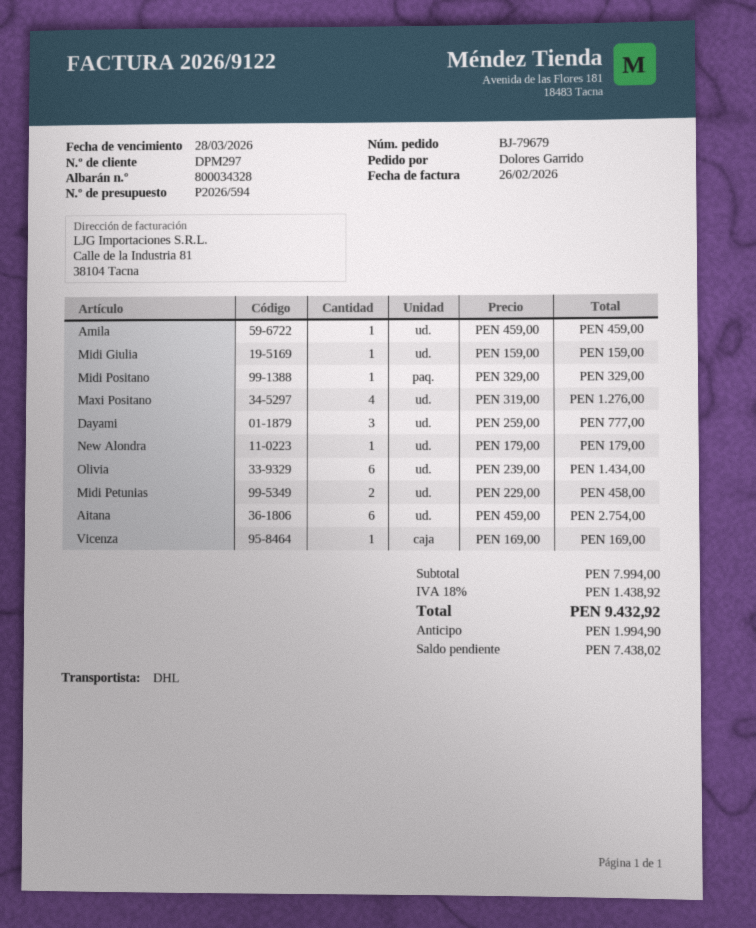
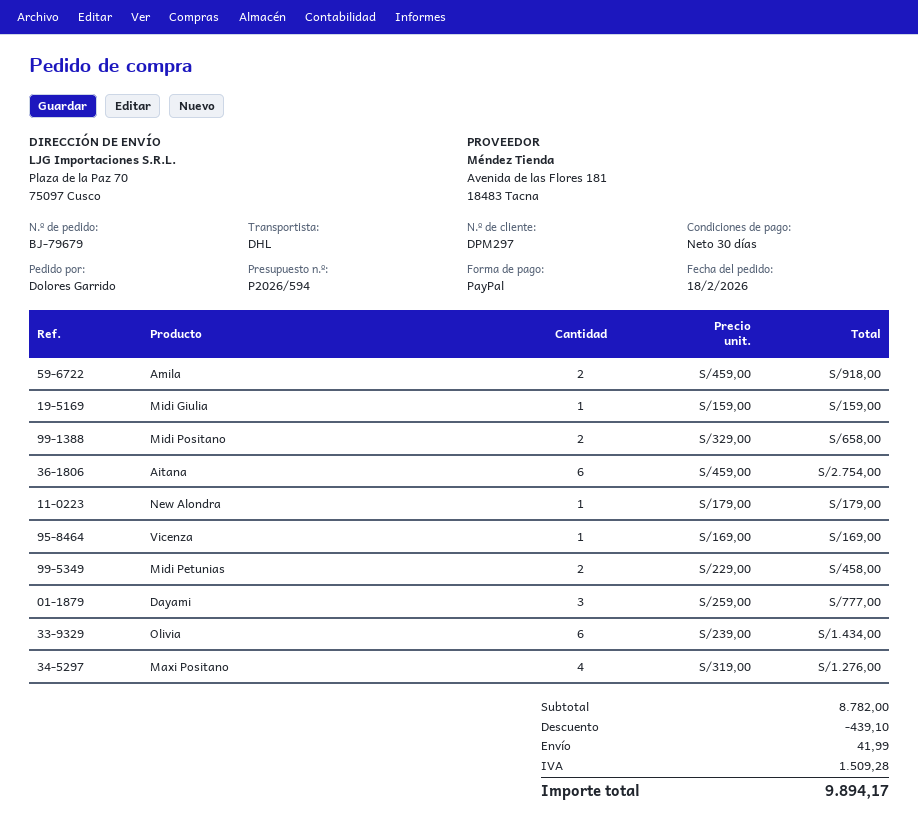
Amila: 1 x 459.00 = 459.00 -> 2 x 459.00 = 918.00
Midi Positano: 1 x 329.00 = 329.00 -> 2 x 329.00 = 658.00
subtotal: 7994.00 -> 8782.00
discount: none -> 439.10
shipping: none -> 41.99
tax: 1438.92 -> 1509.28
total: 9432.92 -> 9894.17

